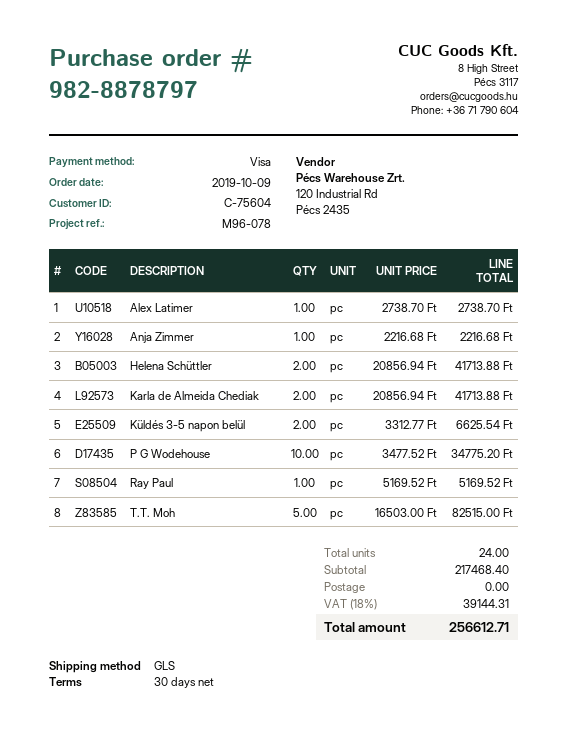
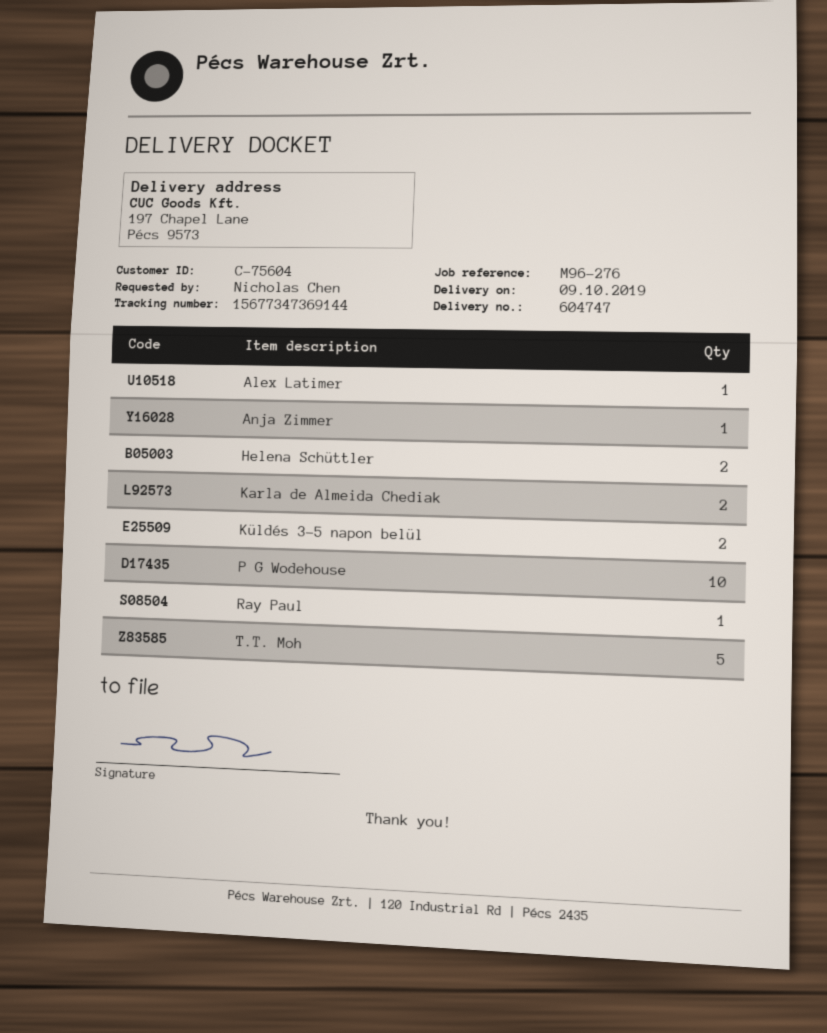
reference: M96-078 -> M96-276

